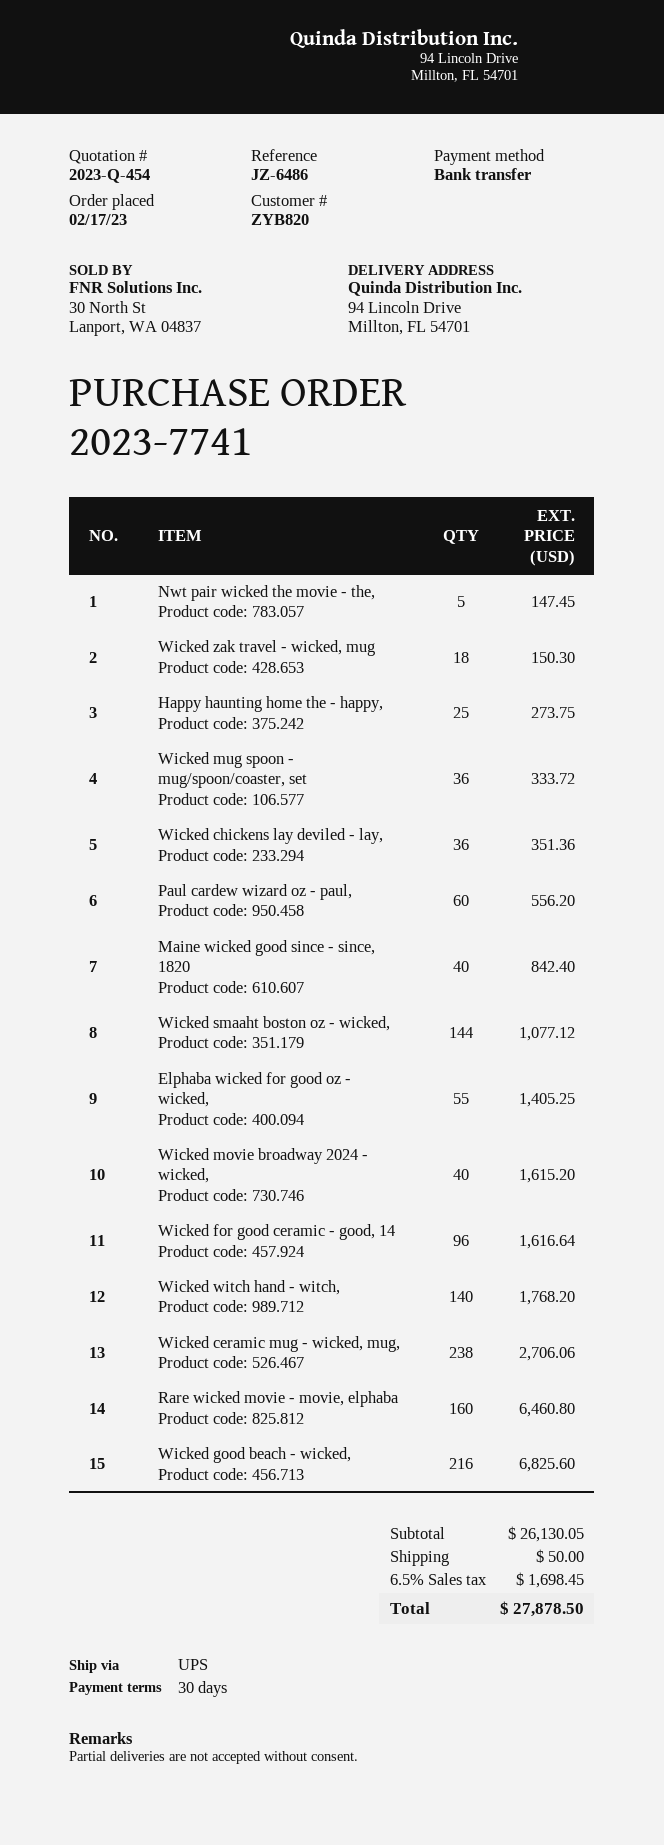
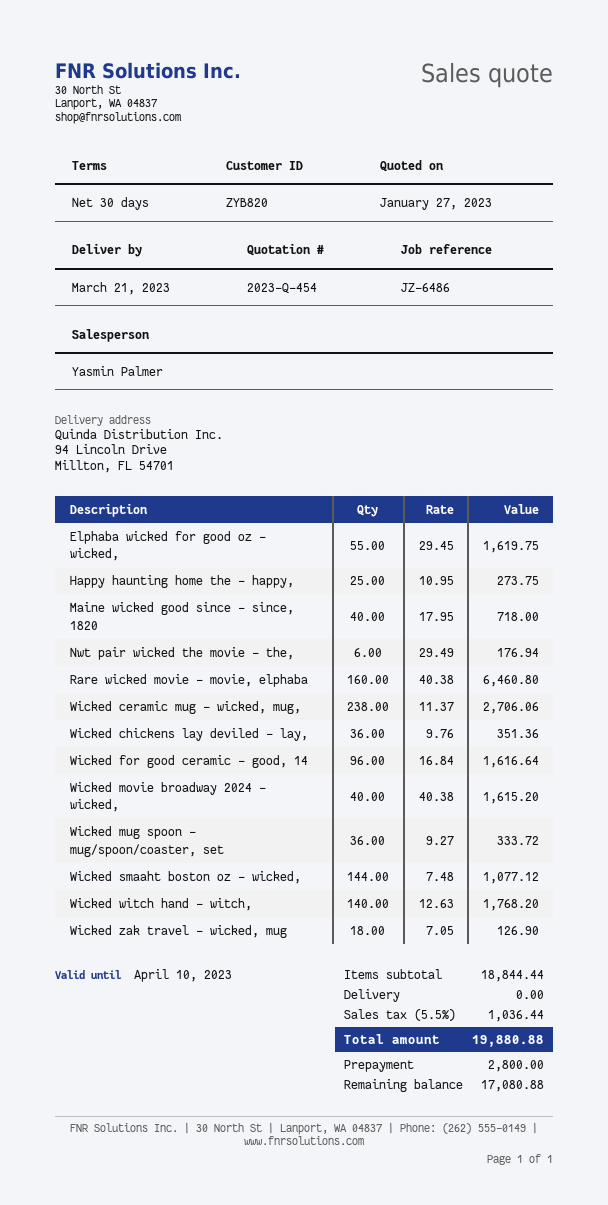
Nwt pair wicked the movie - the,: 5 for 147.45 -> 6 for 176.94
Wicked zak travel - wicked, mug: 18 for 150.30 -> 18 for 126.90
Paul cardew wizard oz - paul,: 60 for 556.20 -> none
Maine wicked good since - since, 1820: 40 for 842.40 -> 40 for 718.00
Elphaba wicked for good oz - wicked,: 55 for 1405.25 -> 55 for 1619.75
Wicked good beach - wicked,: 216 for 6825.60 -> none
subtotal: 26130.05 -> 18844.44
shipping: 50.00 -> 0.00
tax: 6.5% = 1698.45 -> 5.5% = 1036.44
total: 27878.50 -> 19880.88

